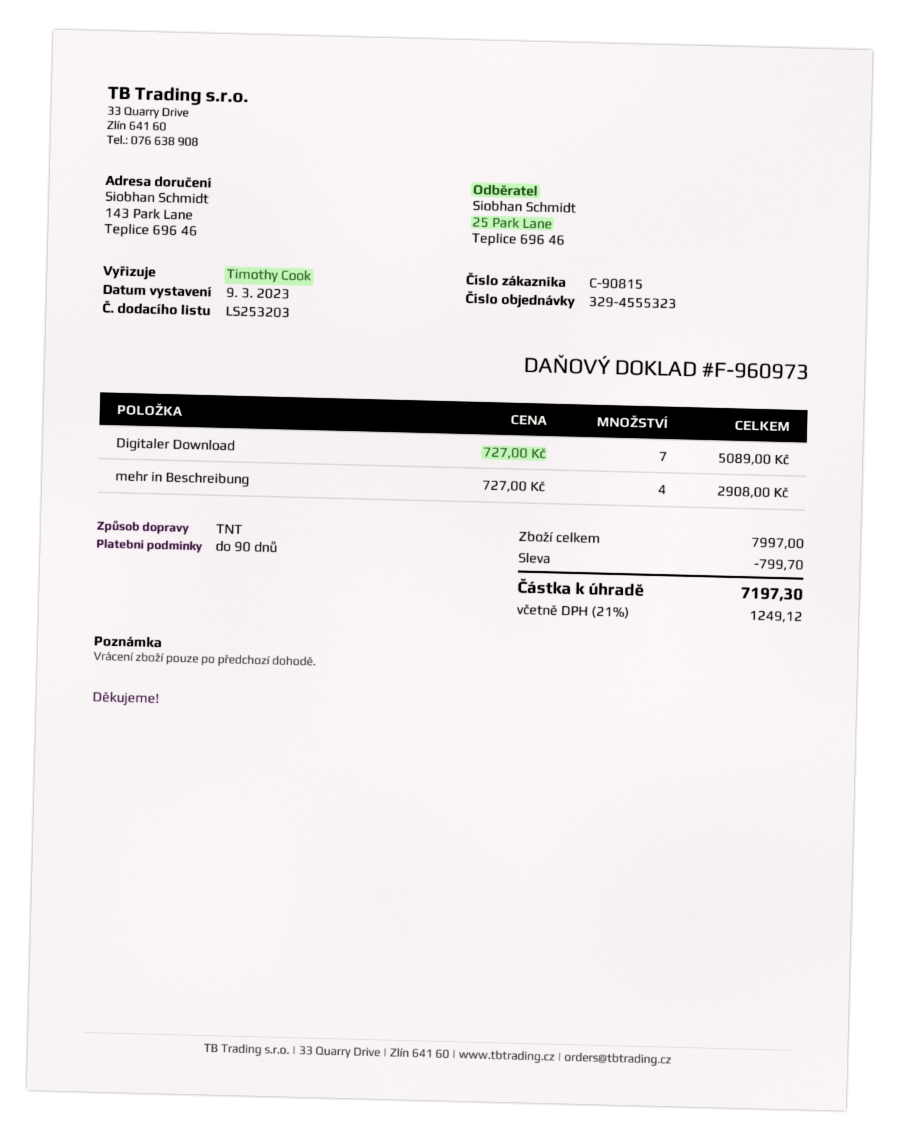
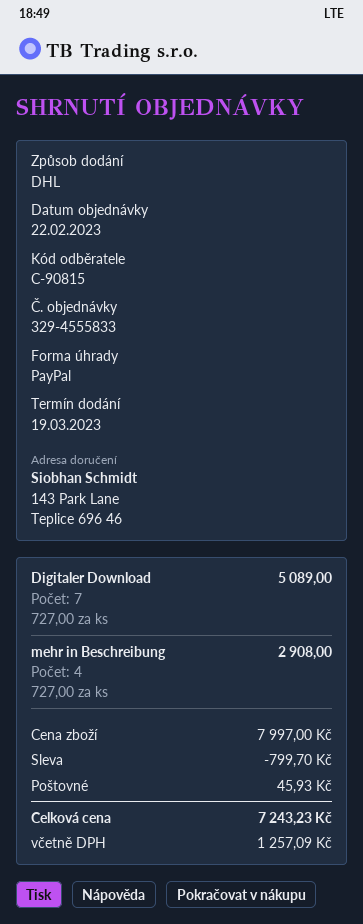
order number: 329-4555323 -> 329-4555833
shipping method: TNT -> DHL
shipping: none -> 45.93
tax: 1249.12 -> 1257.09
total: 7197.30 -> 7243.23

